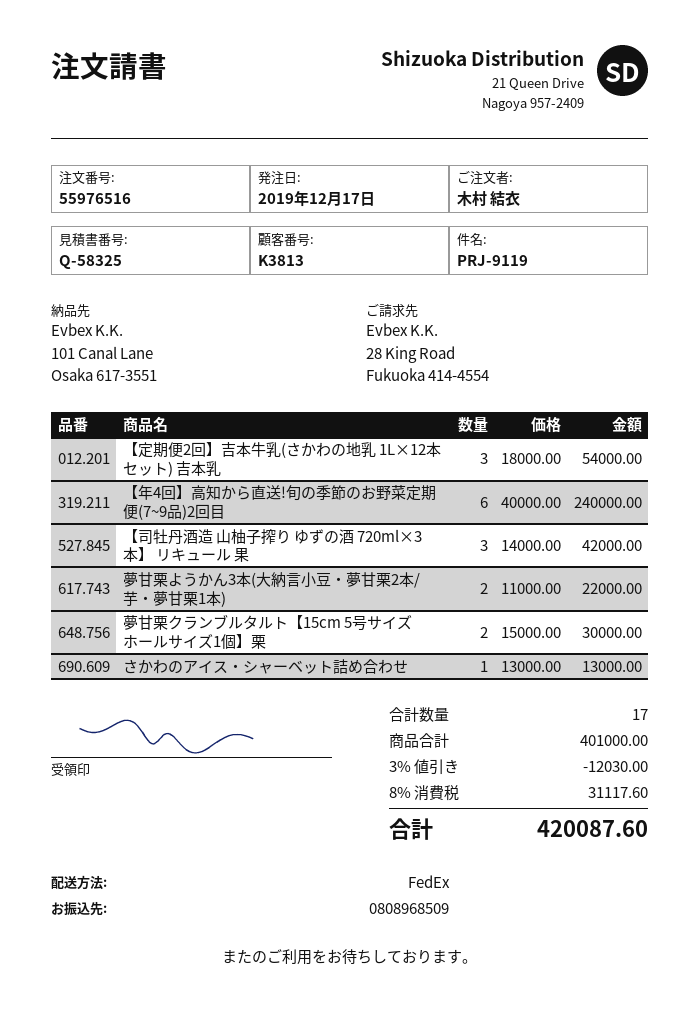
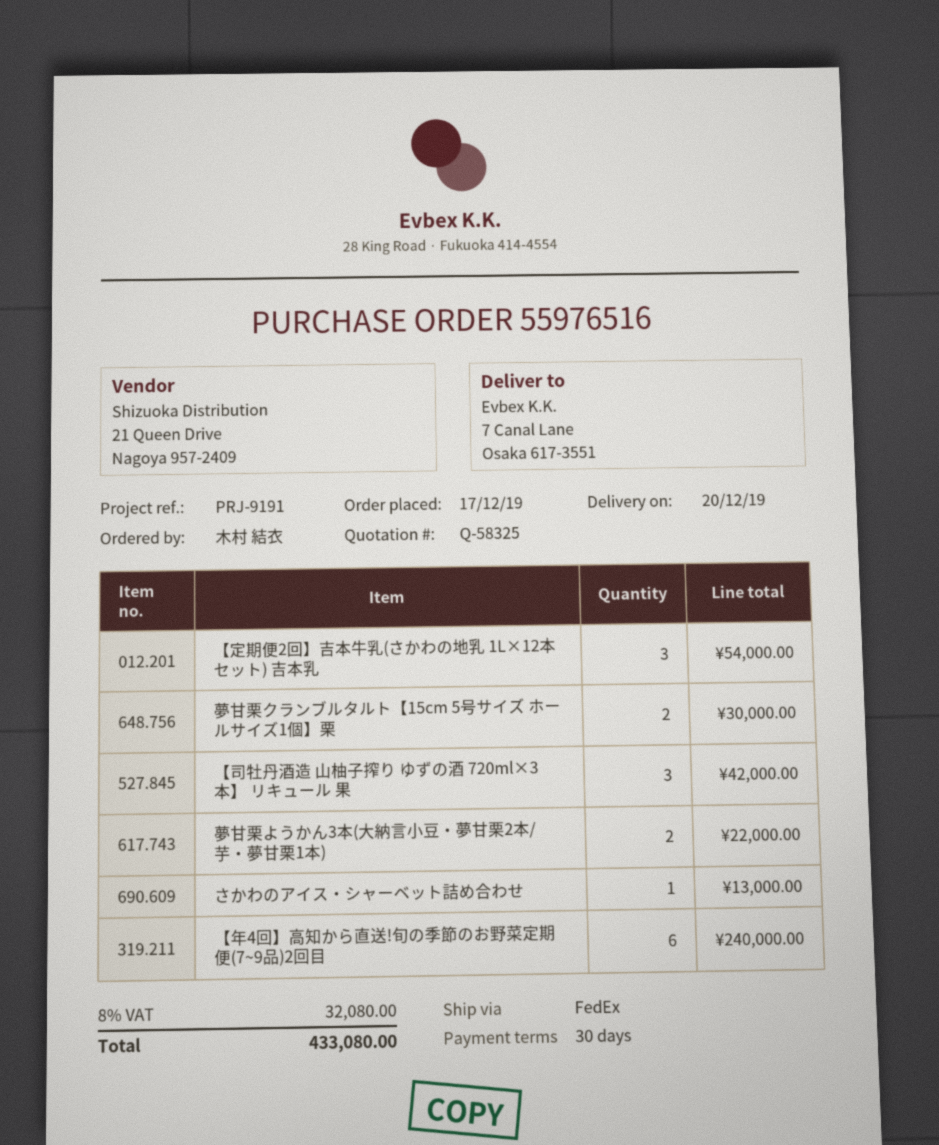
reference: PRJ-9119 -> PRJ-9191
ship to: 101 Canal Lane, Osaka 617-3551 -> 7 Canal Lane, Osaka 617-3551
discount: 3% = 12030.00 -> none
tax: 8% = 31117.60 -> 8% = 32080.00
total: 420087.60 -> 433080.00

